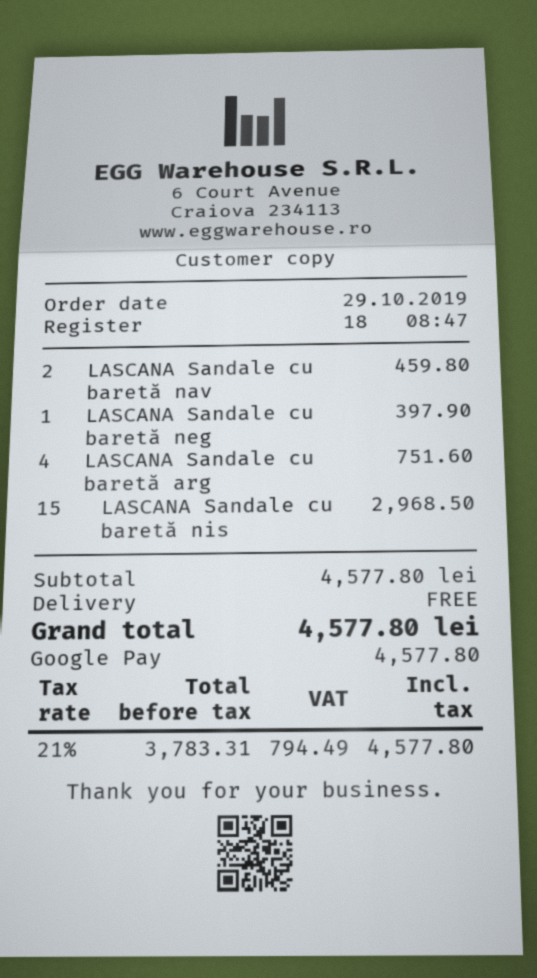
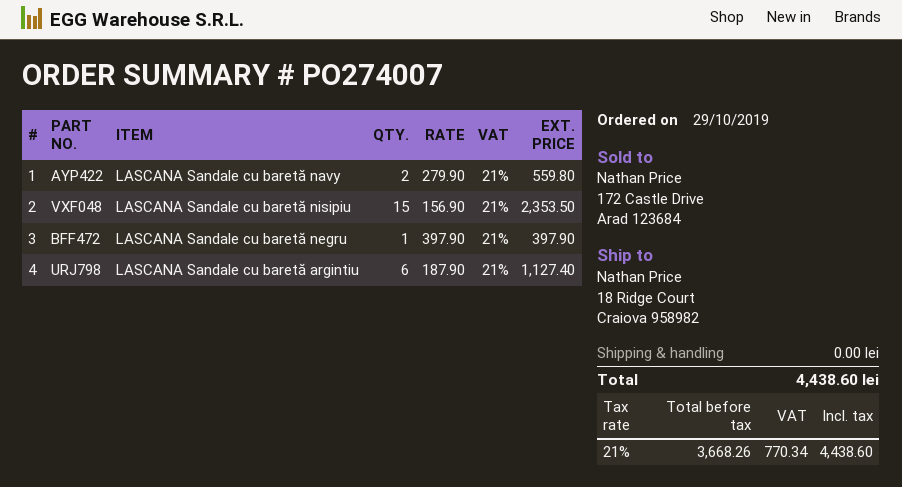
LASCANA Sandale cu baretă nav: 2 for 459.80 -> 2 for 559.80
LASCANA Sandale cu baretă arg: 4 for 751.60 -> 6 for 1127.40
LASCANA Sandale cu baretă nis: 15 for 2968.50 -> 15 for 2353.50
net: 3783.31 -> 3668.26
tax: 21% = 794.49 -> 21% = 770.34
total: 4577.80 -> 4438.60

